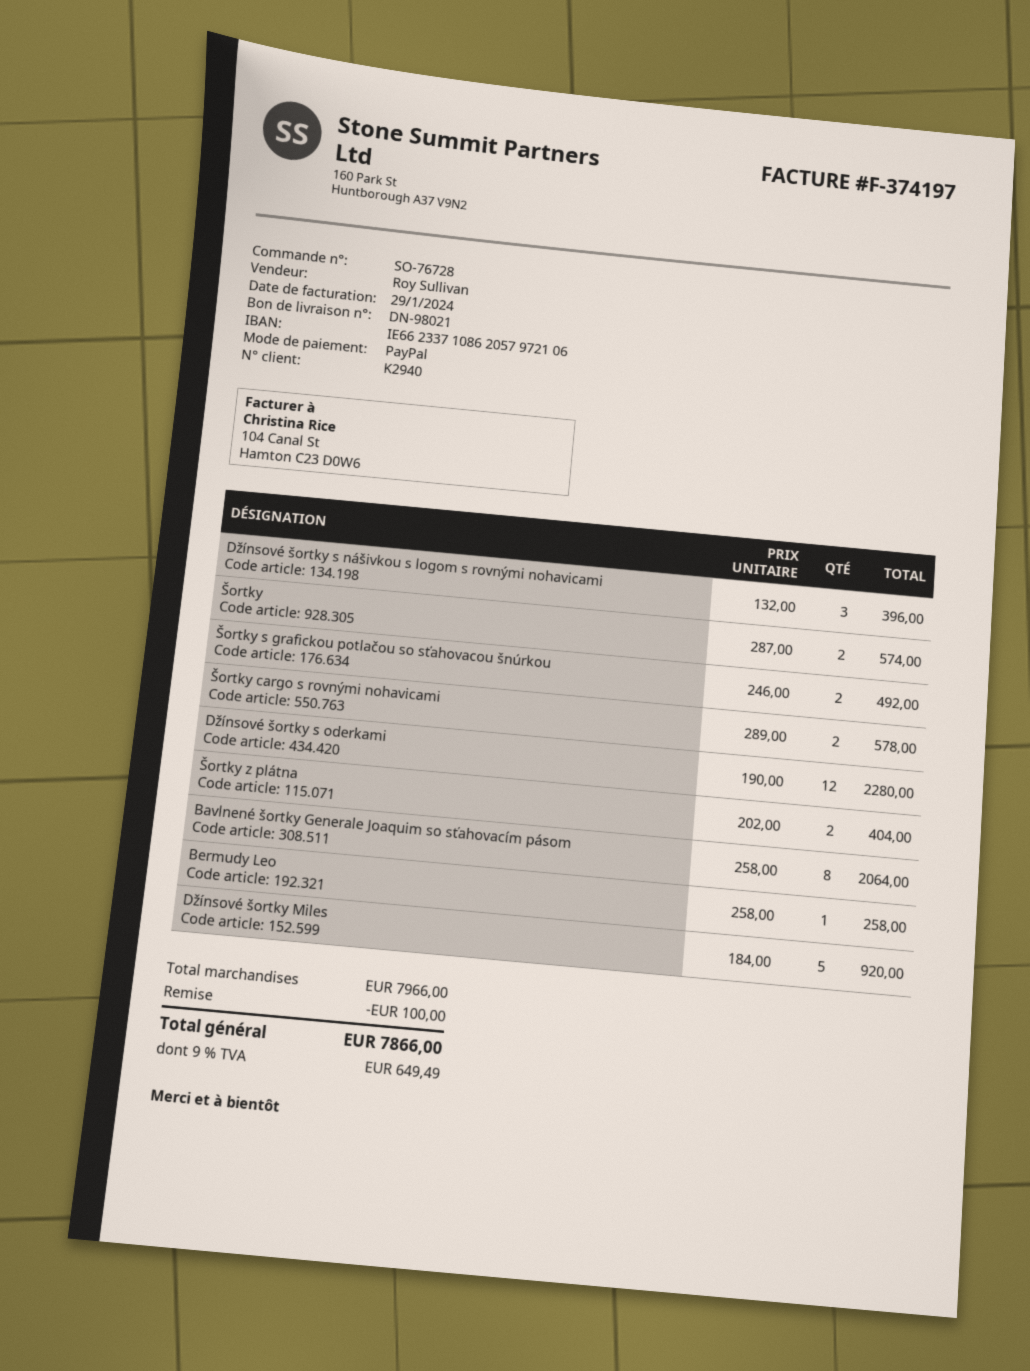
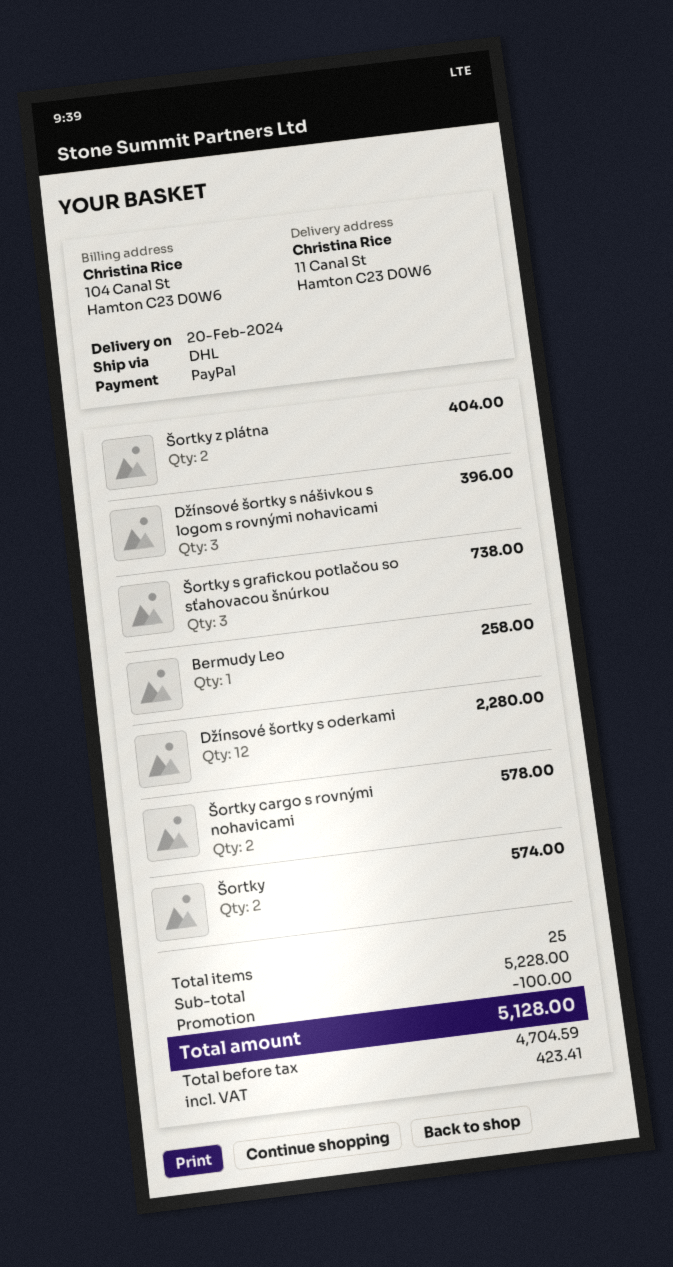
Šortky s grafickou potlačou so sťahovacou šnúrkou: 2 for 492.00 -> 3 for 738.00
Bavlnené šortky Generale Joaquim so sťahovacím pásom: 8 for 2064.00 -> none
Džínsové šortky Miles: 5 for 920.00 -> none
subtotal: 7966.00 -> 5228.00
tax: 649.49 -> 423.41
total: 7866.00 -> 5128.00

